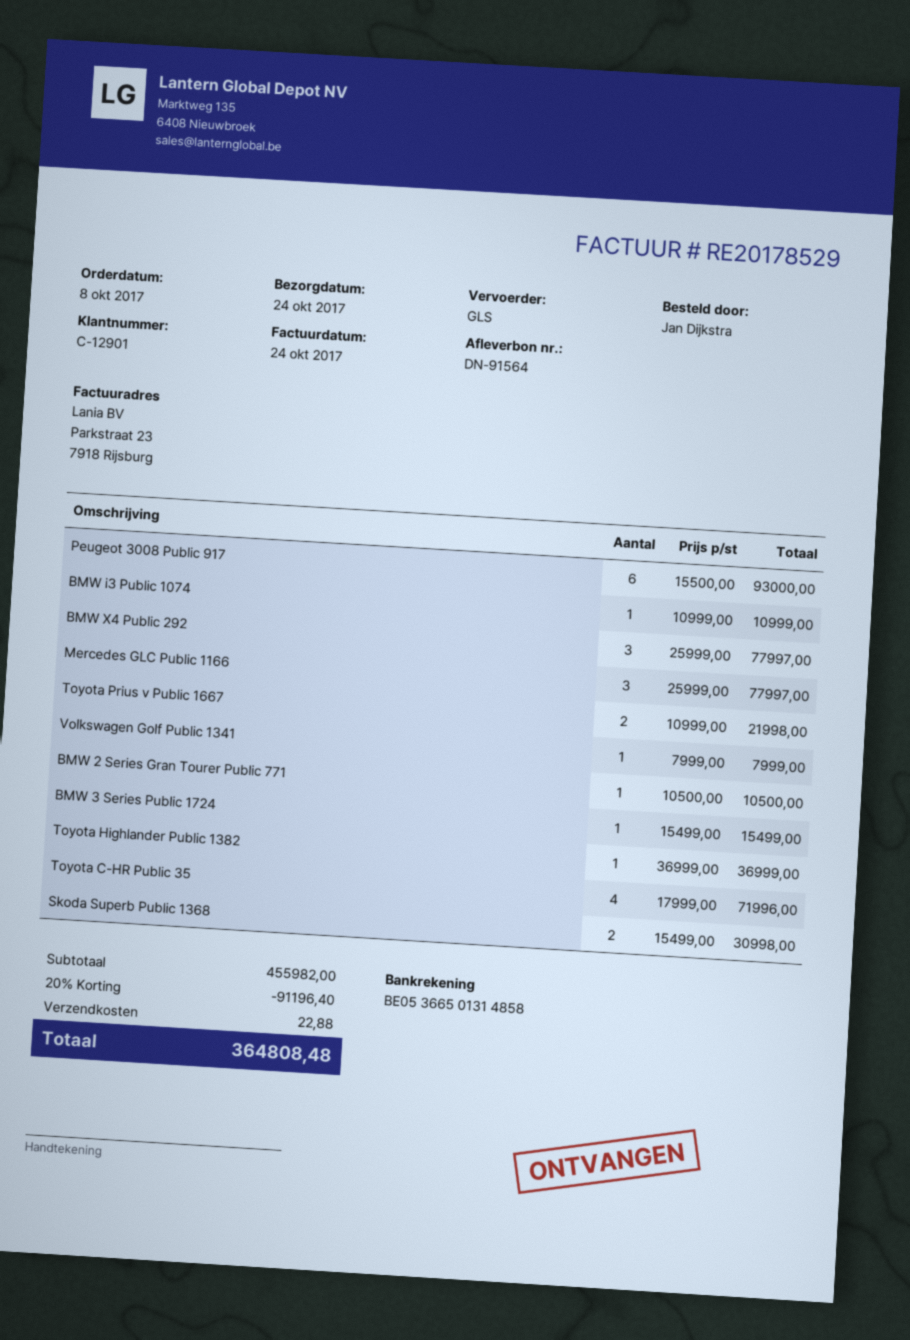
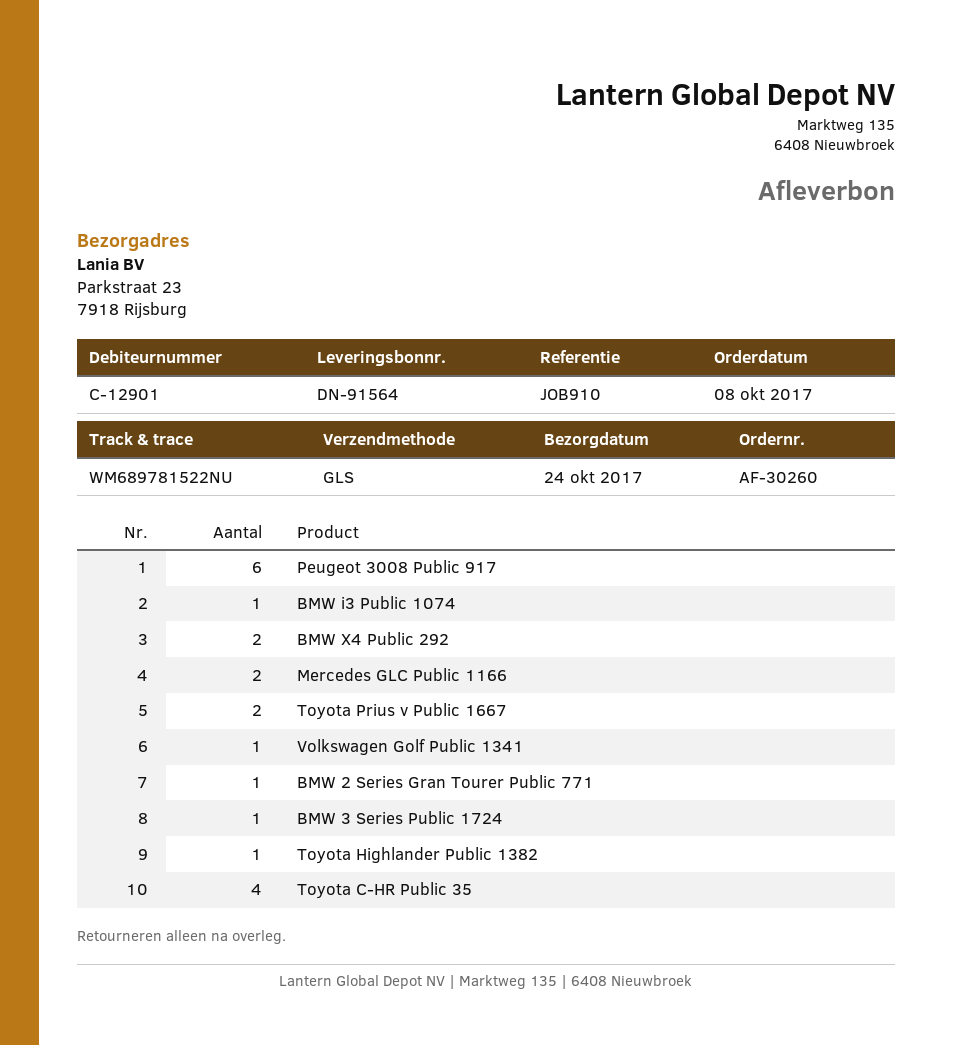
BMW X4 Public 292: 3 -> 2
Mercedes GLC Public 1166: 3 -> 2
Skoda Superb Public 1368: 2 -> none

